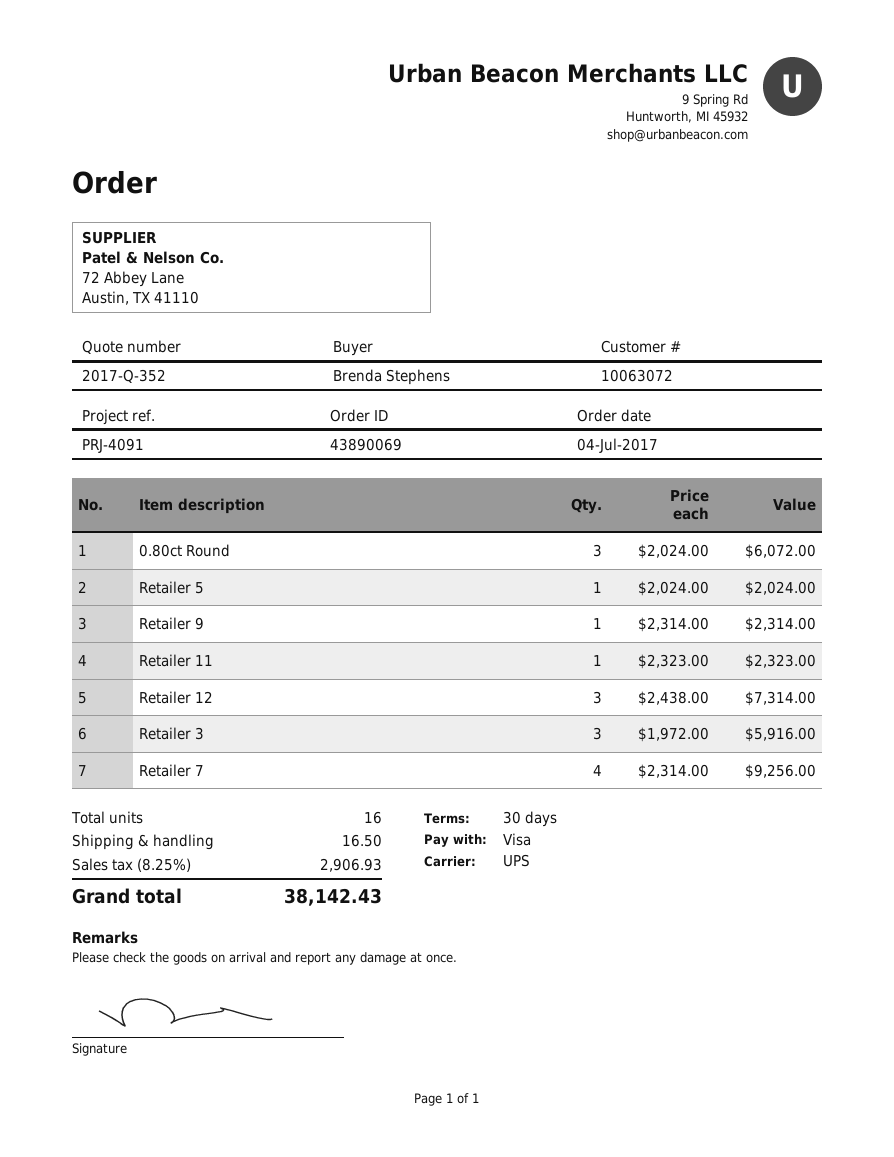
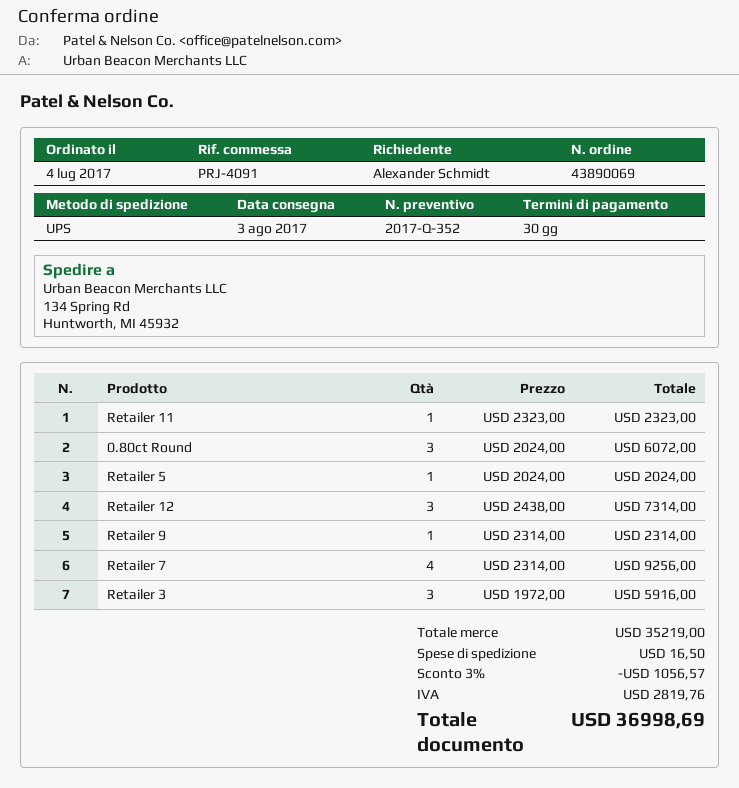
ordered by: Brenda Stephens -> Alexander Schmidt
discount: none -> 3% = 1056.57
tax: 2906.93 -> 2819.76
total: 38142.43 -> 36998.69

